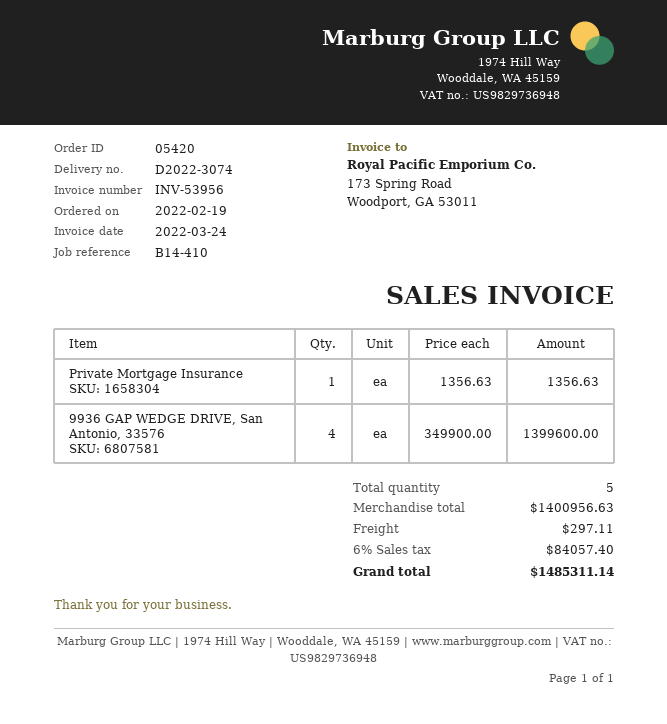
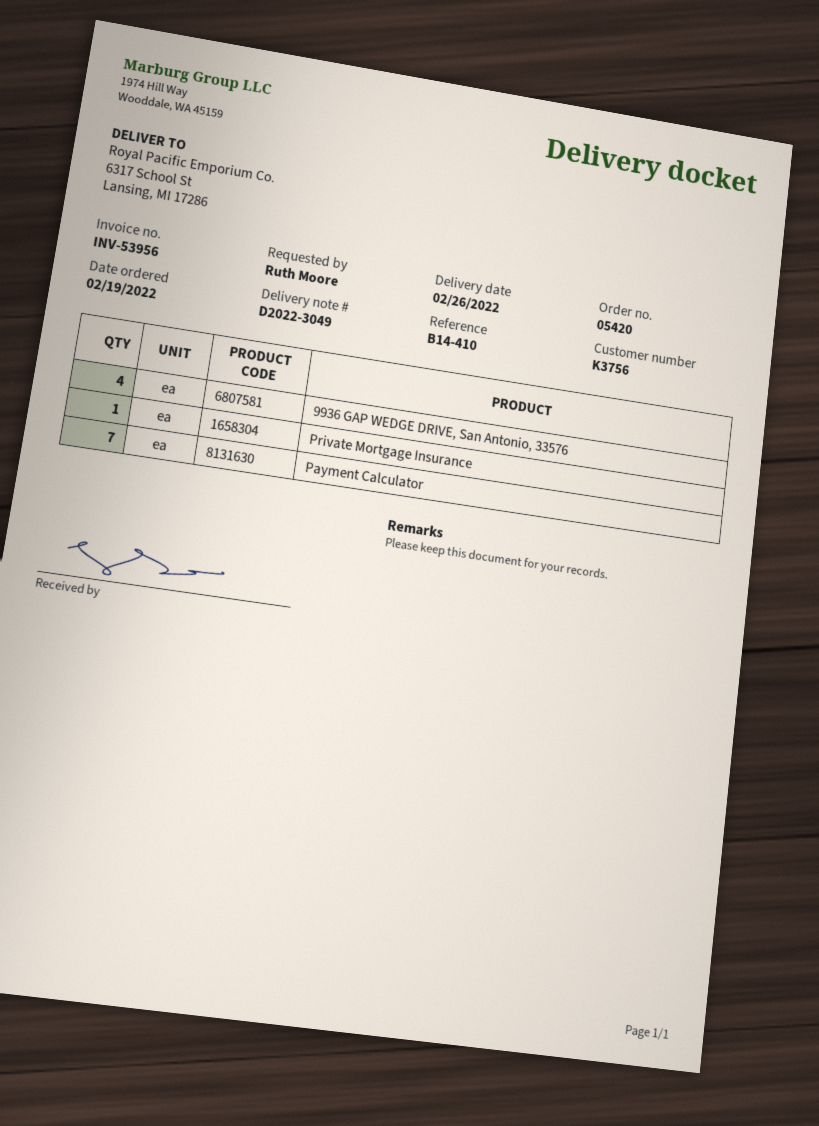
delivery note number: D2022-3074 -> D2022-3049
Payment Calculator: none -> 7

